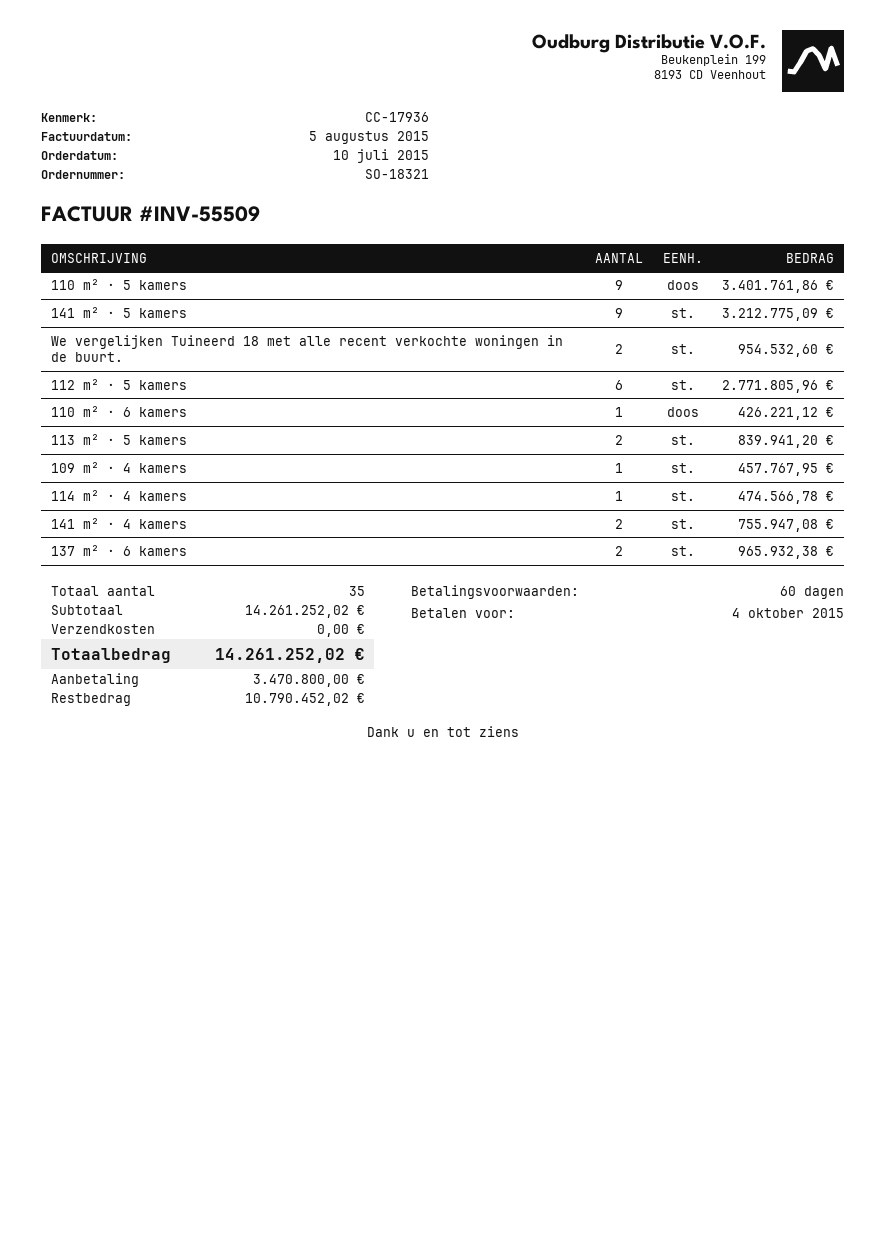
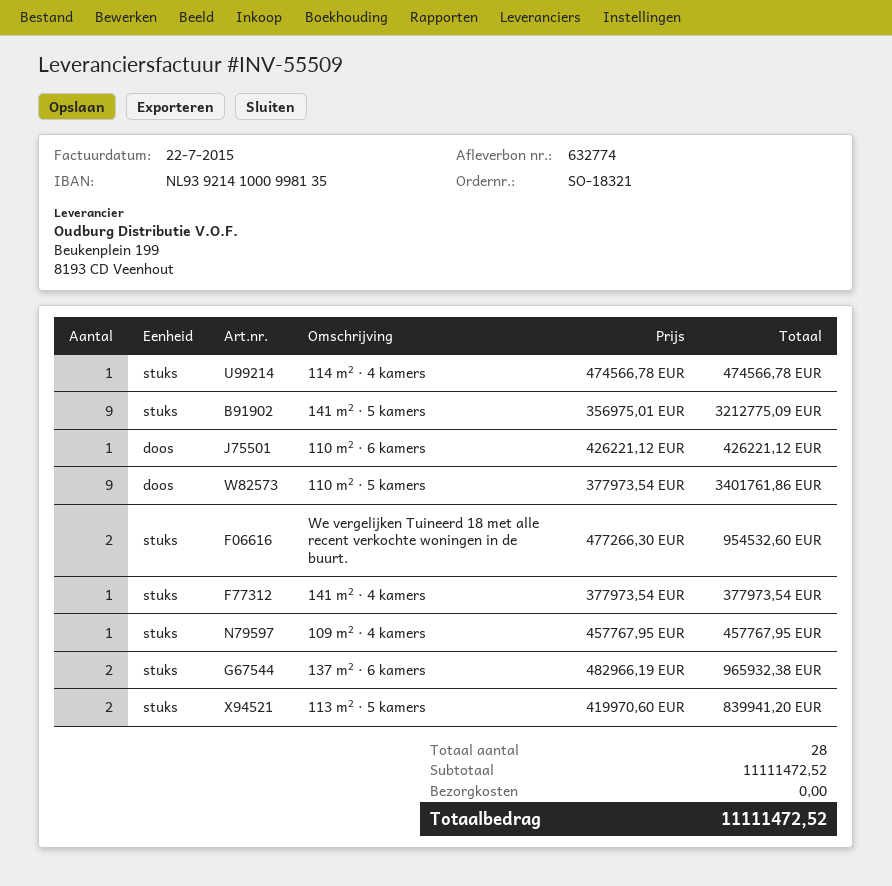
invoice date: 2015-08-05 -> 2015-07-22
112 m² · 5 kamers: 6 for 2771805.96 -> none
141 m² · 4 kamers: 2 for 755947.08 -> 1 for 377973.54
total quantity: 35 -> 28
subtotal: 14261252.02 -> 11111472.52
total: 14261252.02 -> 11111472.52

